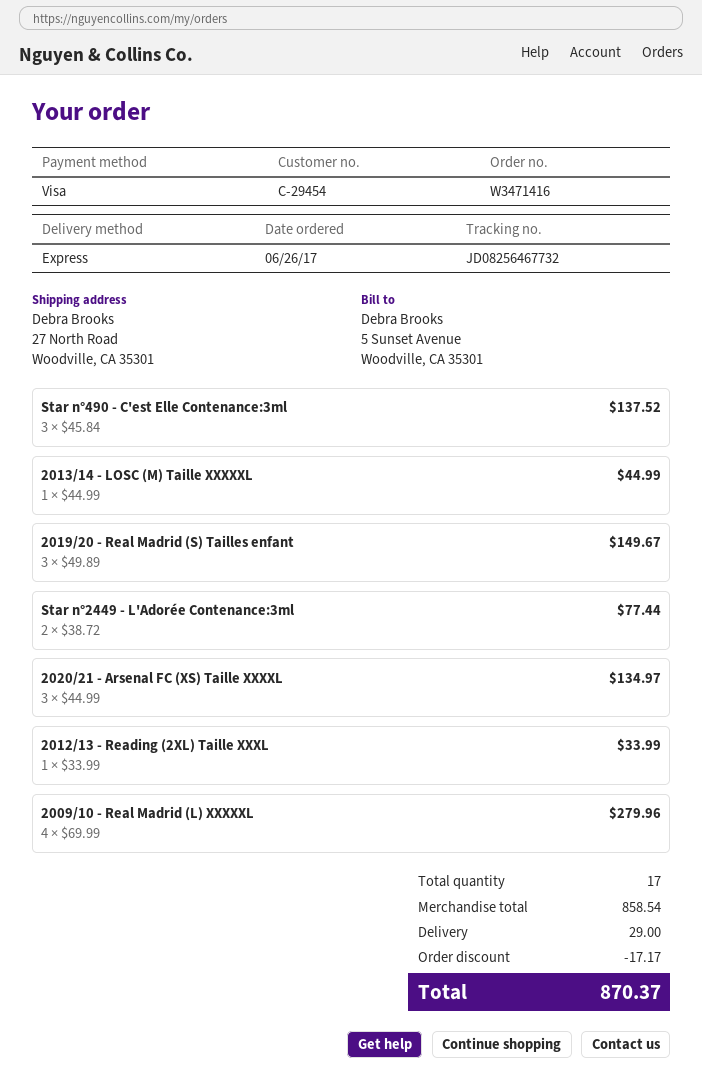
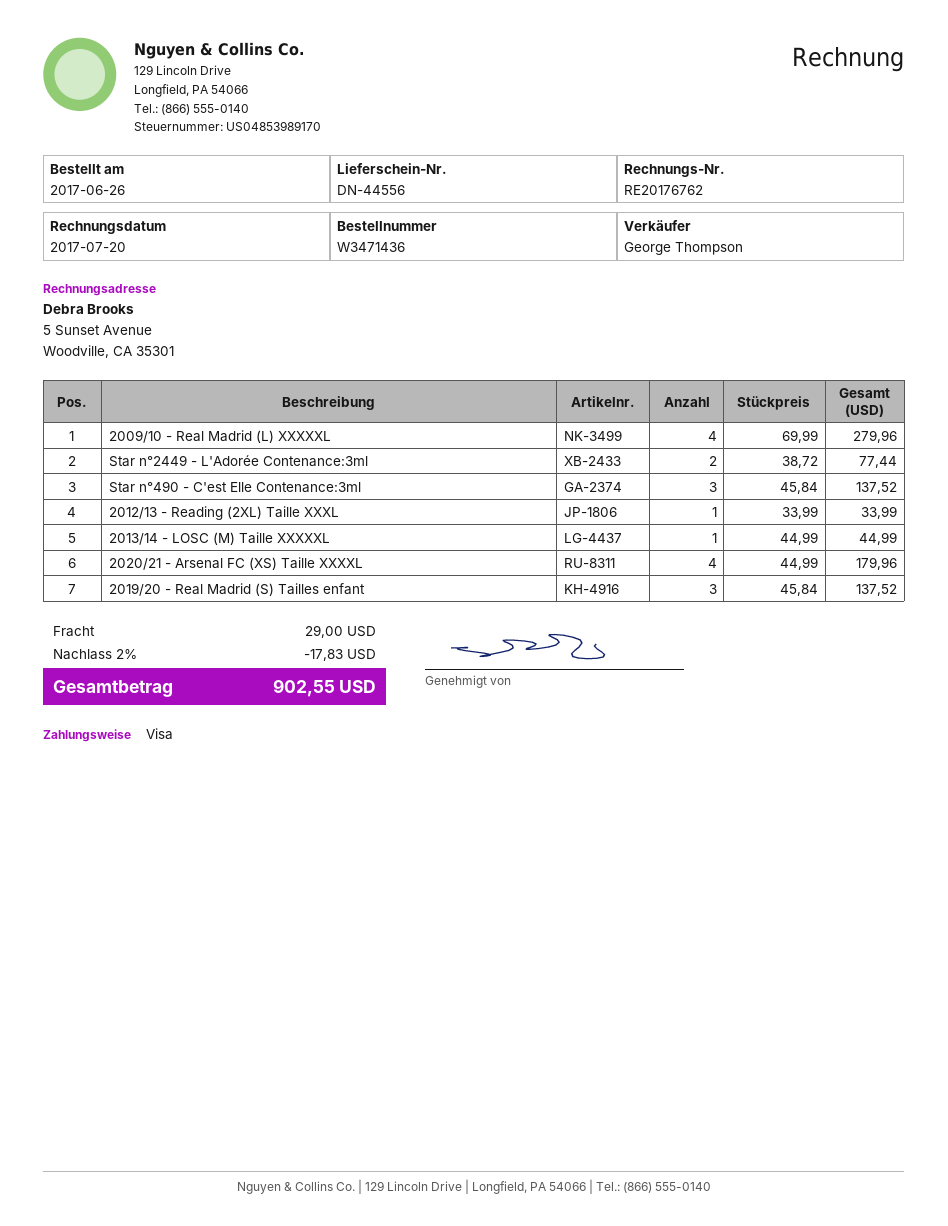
order number: W3471416 -> W3471436
2019/20 - Real Madrid (S) Tailles enfant: 3 x 49.89 = 149.67 -> 3 x 45.84 = 137.52
2020/21 - Arsenal FC (XS) Taille XXXXL: 3 x 44.99 = 134.97 -> 4 x 44.99 = 179.96
discount: 17.17 -> 17.83
total: 870.37 -> 902.55

